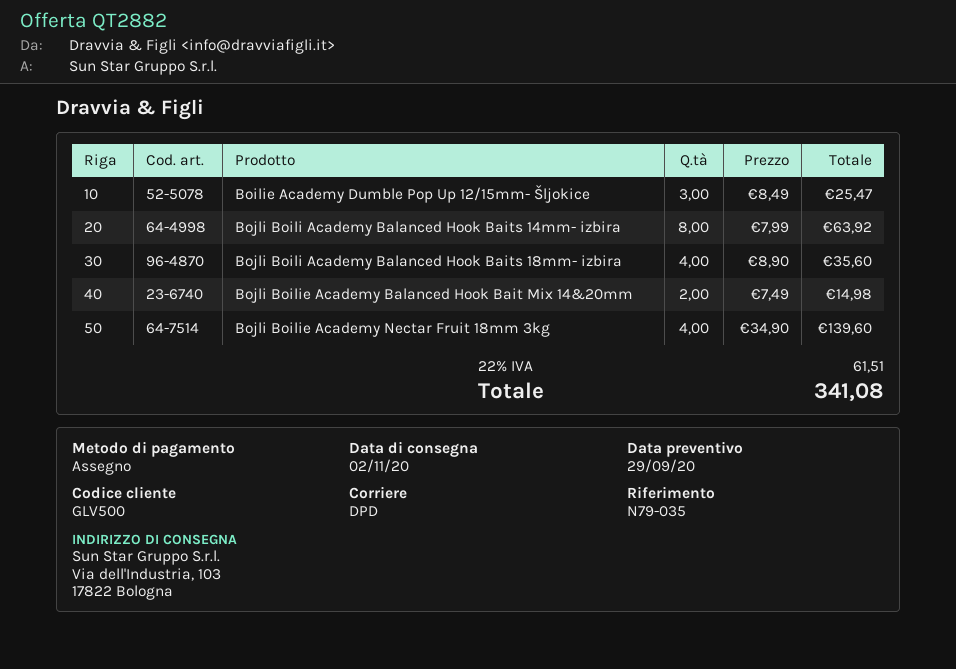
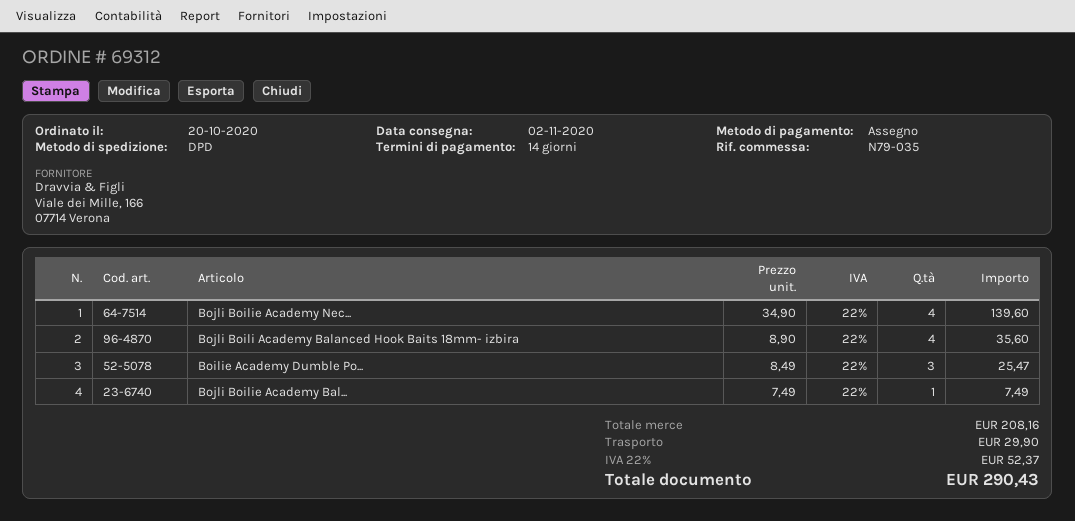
Bojli Boili Academy Balanced Hook Baits 14mm- izbira: 8 x 7.99 = 63.92 -> none
Bojli Boilie Academy Balanced Hook Bait Mix 14&20mm: 2 x 7.49 = 14.98 -> 1 x 7.49 = 7.49
shipping: none -> 29.90
tax: 22% = 61.51 -> 22% = 52.37
total: 341.08 -> 290.43

